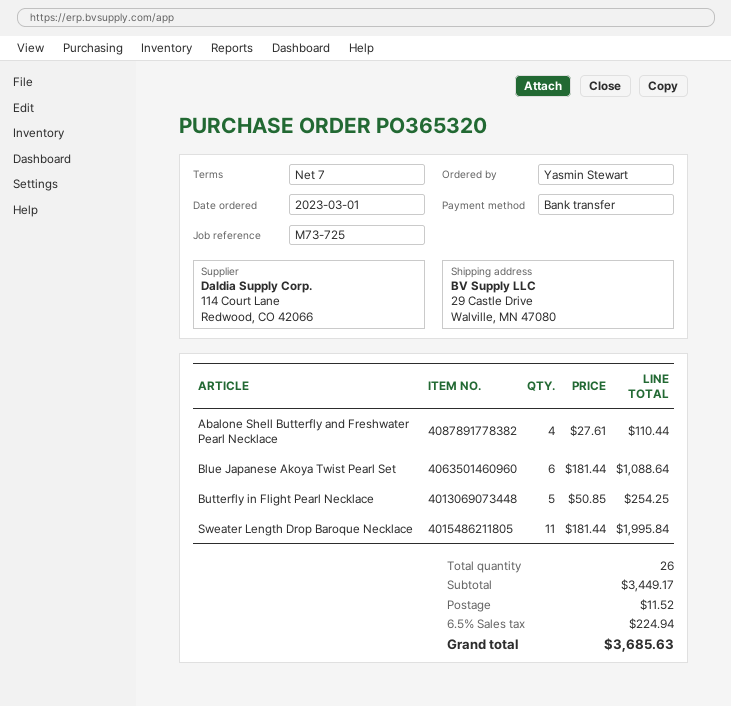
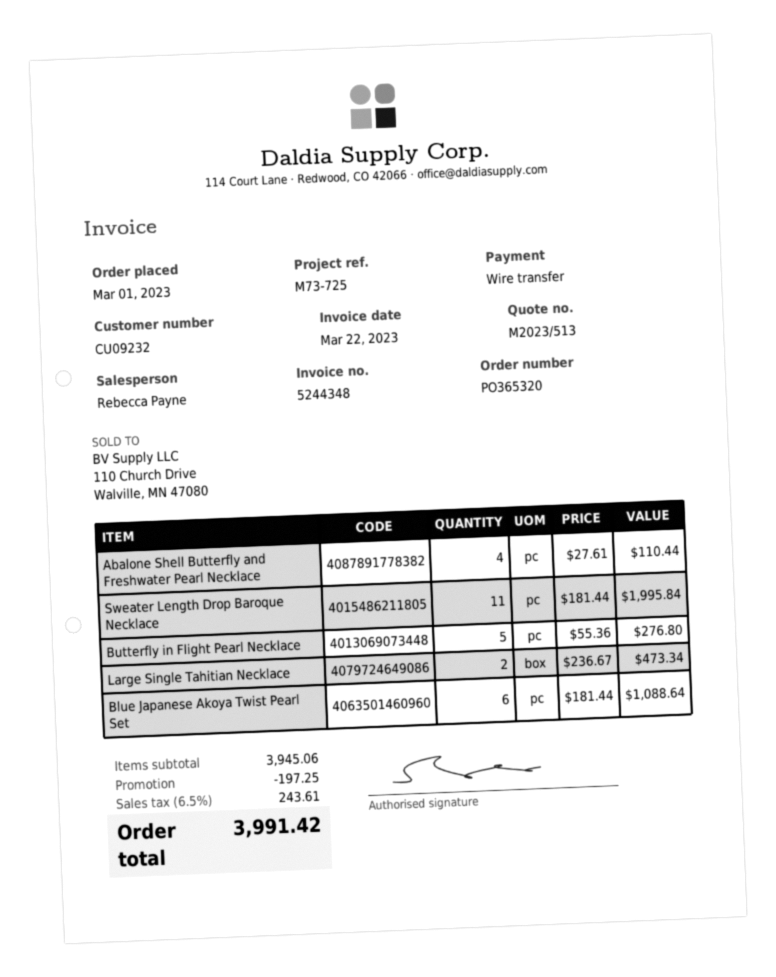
Butterfly in Flight Pearl Necklace: 5 x 50.85 = 254.25 -> 5 x 55.36 = 276.80
Large Single Tahitian Necklace: none -> 2 x 236.67 = 473.34
subtotal: 3449.17 -> 3945.06
discount: none -> 197.25
shipping: 11.52 -> none
tax: 6.5% = 224.94 -> 6.5% = 243.61
total: 3685.63 -> 3991.42

